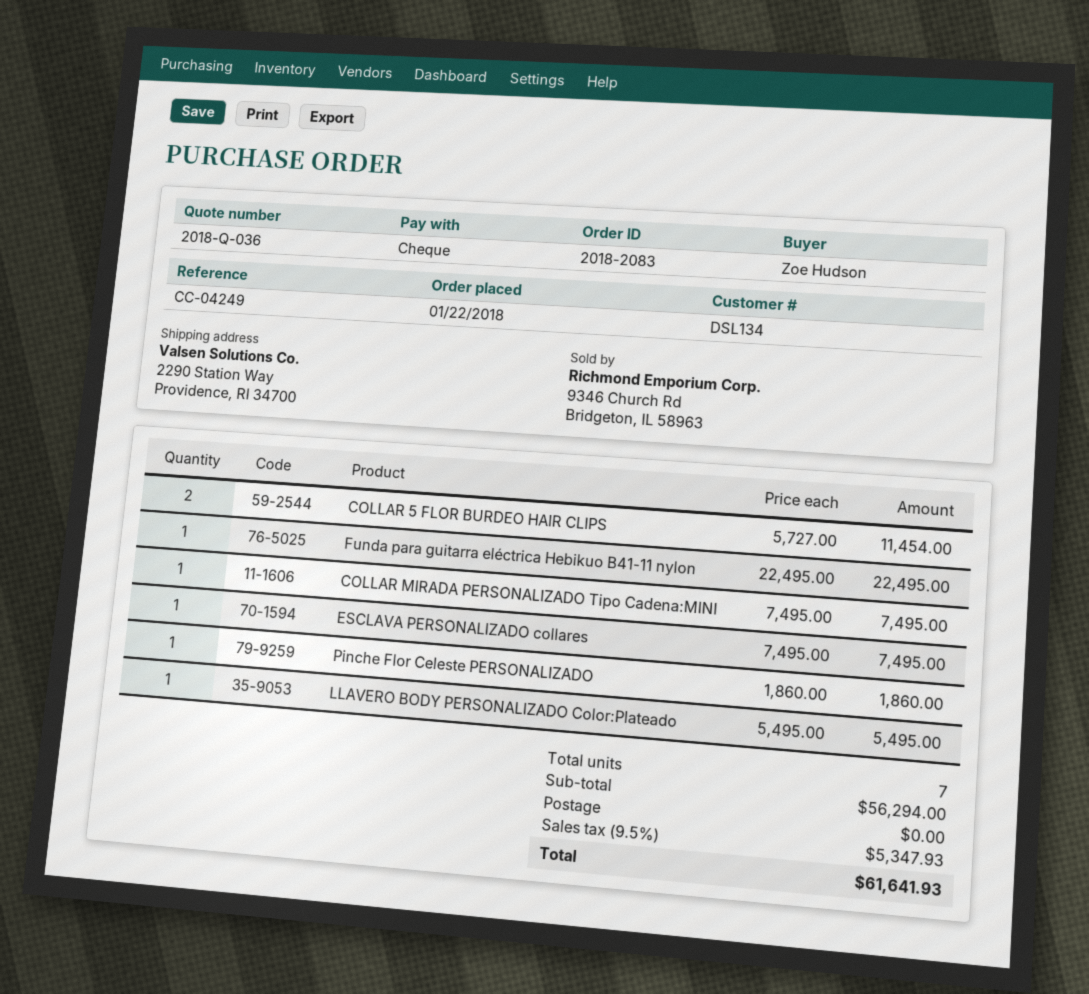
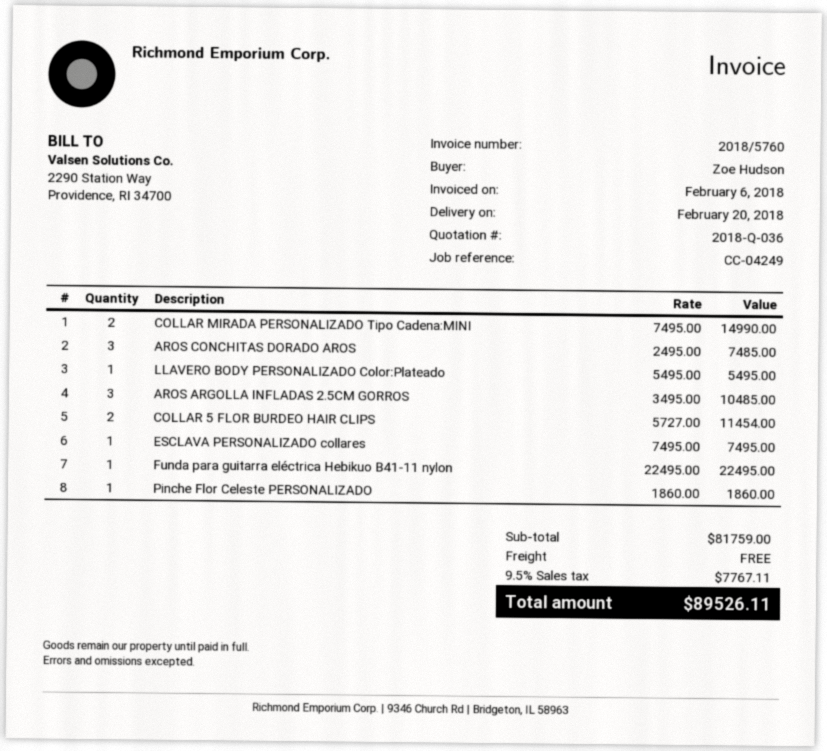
COLLAR MIRADA PERSONALIZADO Tipo Cadena:MINI: 1 x 7495.00 = 7495.00 -> 2 x 7495.00 = 14990.00
AROS CONCHITAS DORADO AROS: none -> 3 x 2495.00 = 7485.00
AROS ARGOLLA INFLADAS 2.5CM GORROS: none -> 3 x 3495.00 = 10485.00
subtotal: 56294.00 -> 81759.00
tax: 9.5% = 5347.93 -> 9.5% = 7767.11
total: 61641.93 -> 89526.11

